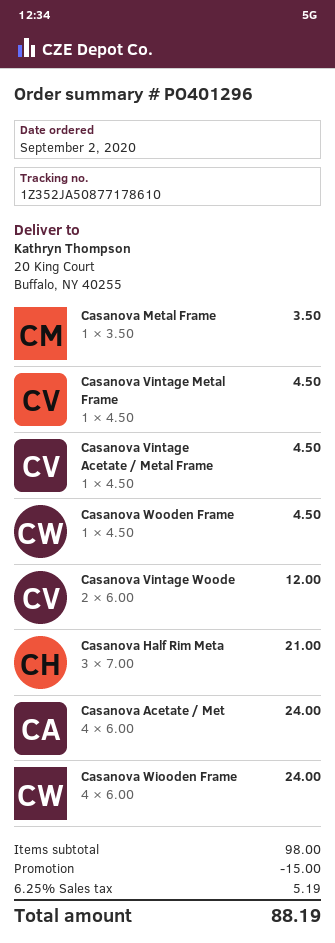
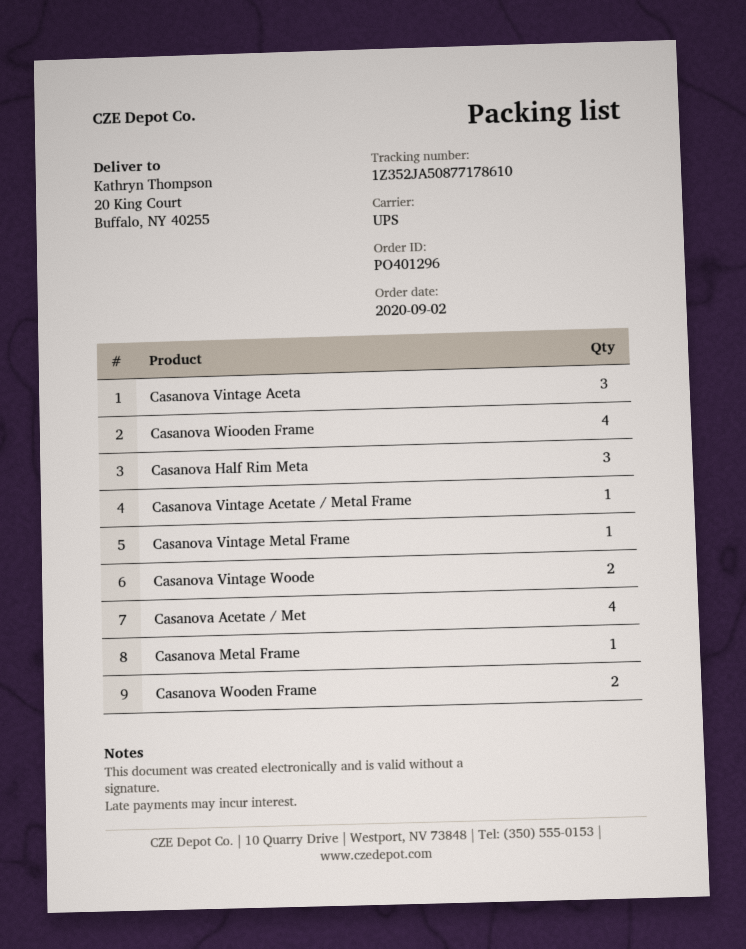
Casanova Wooden Frame: 1 -> 2
Casanova Vintage Aceta: none -> 3

